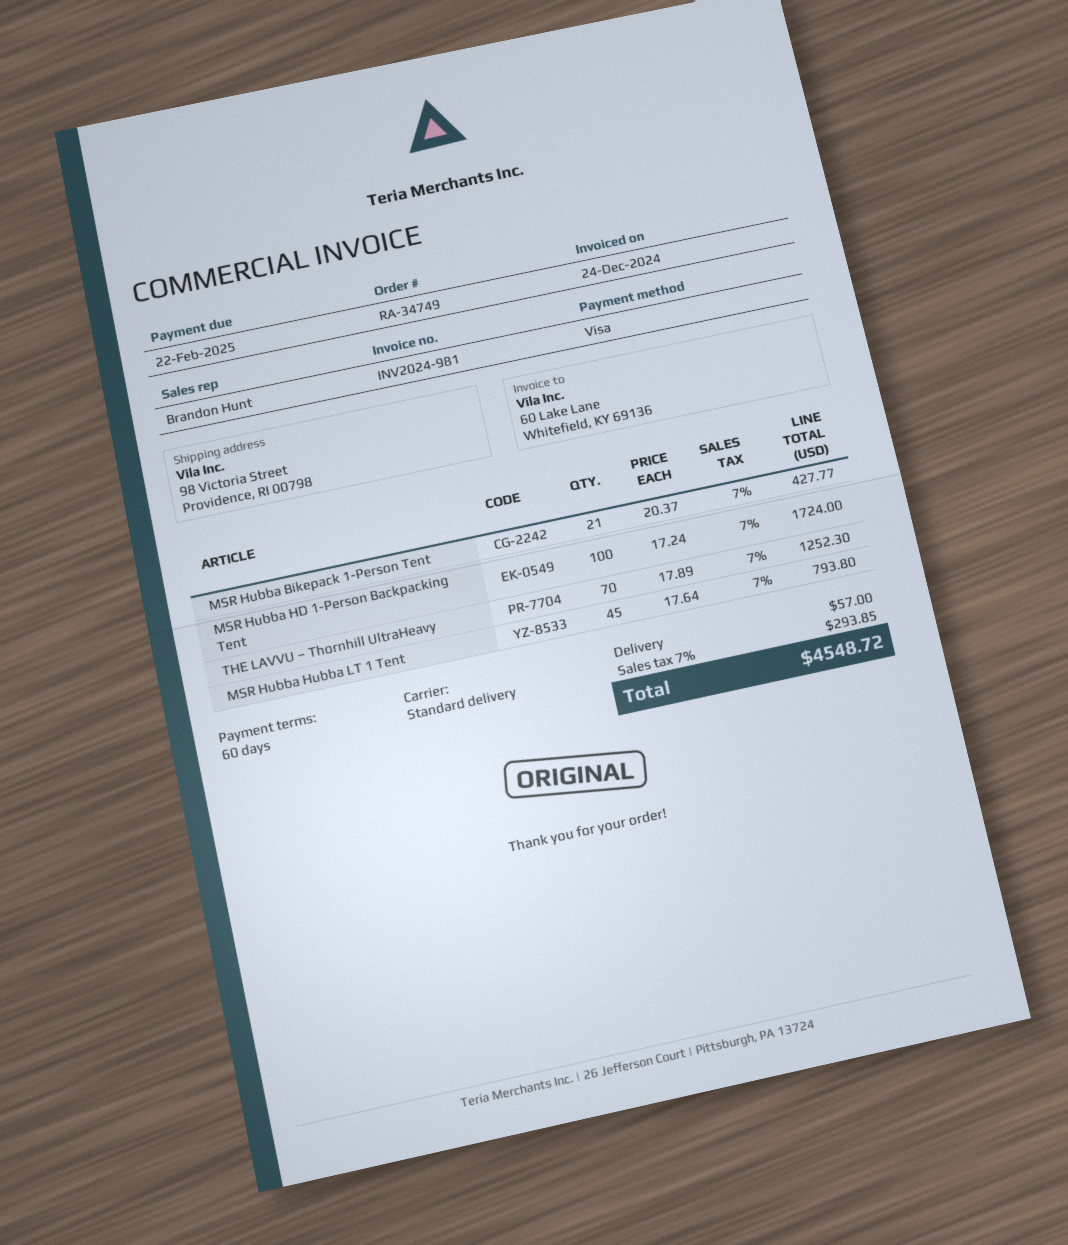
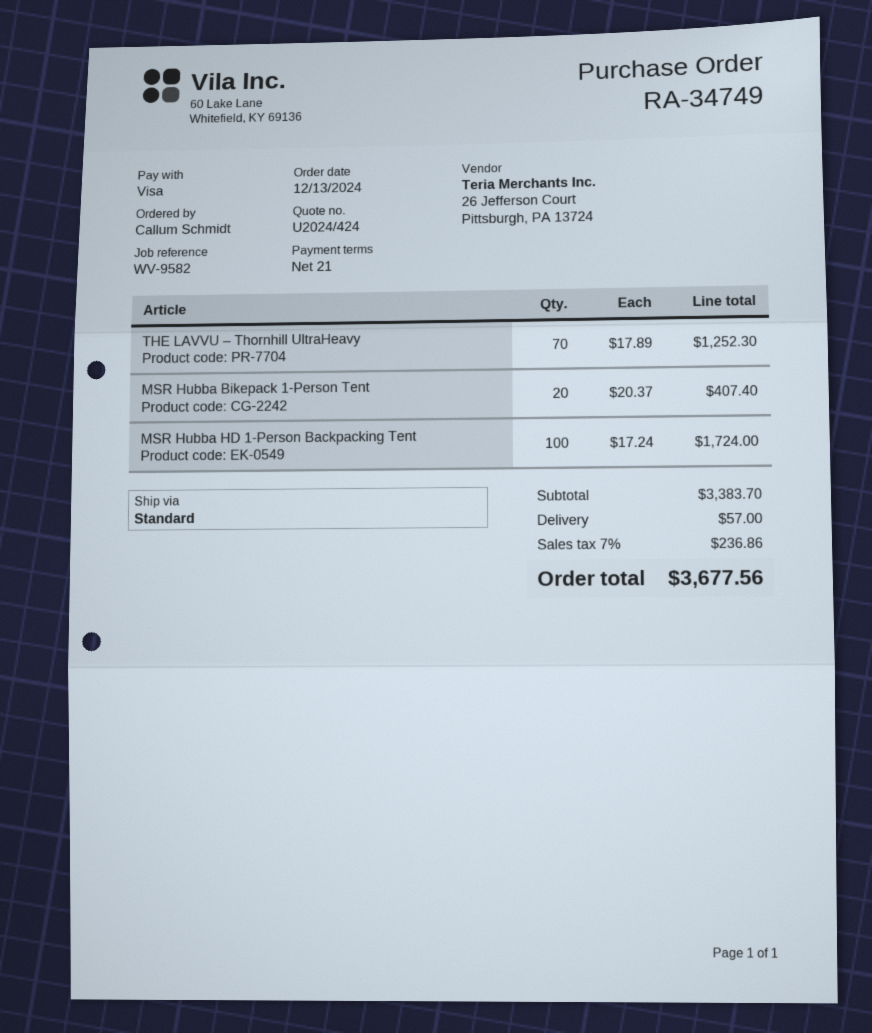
payment terms: 60 days -> 21 days
MSR Hubba Bikepack 1-Person Tent: 21 x 20.37 = 427.77 -> 20 x 20.37 = 407.40
MSR Hubba Hubba LT 1 Tent: 45 x 17.64 = 793.80 -> none
tax: 7% = 293.85 -> 7% = 236.86
total: 4548.72 -> 3677.56

